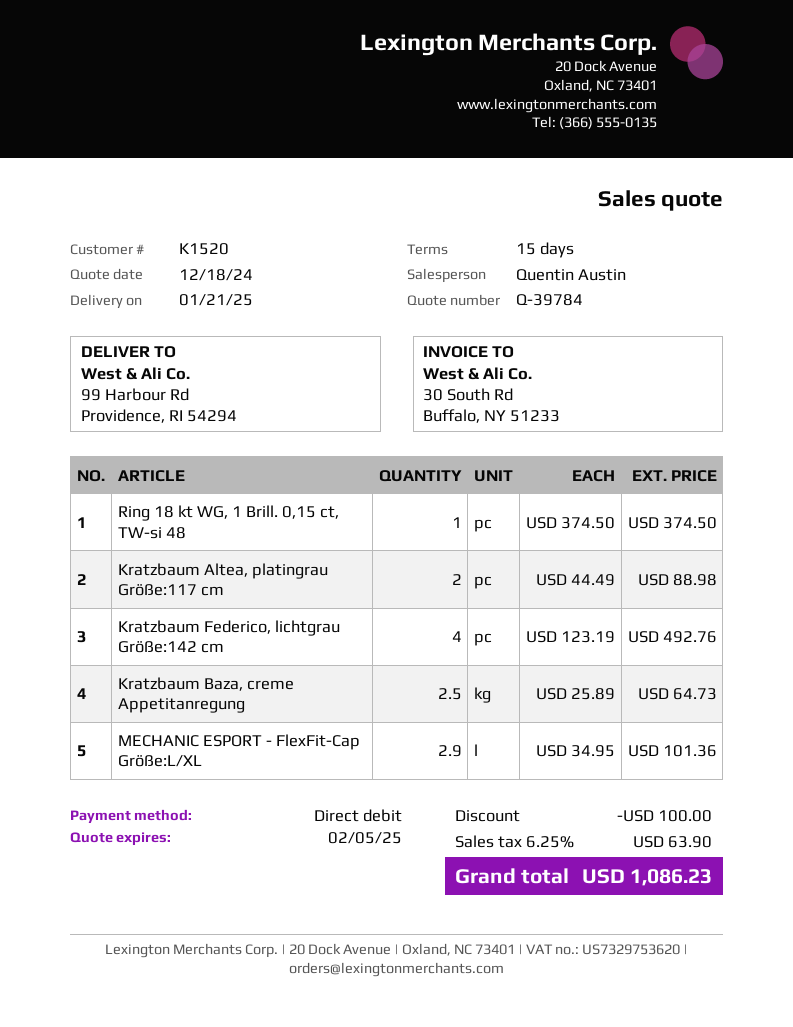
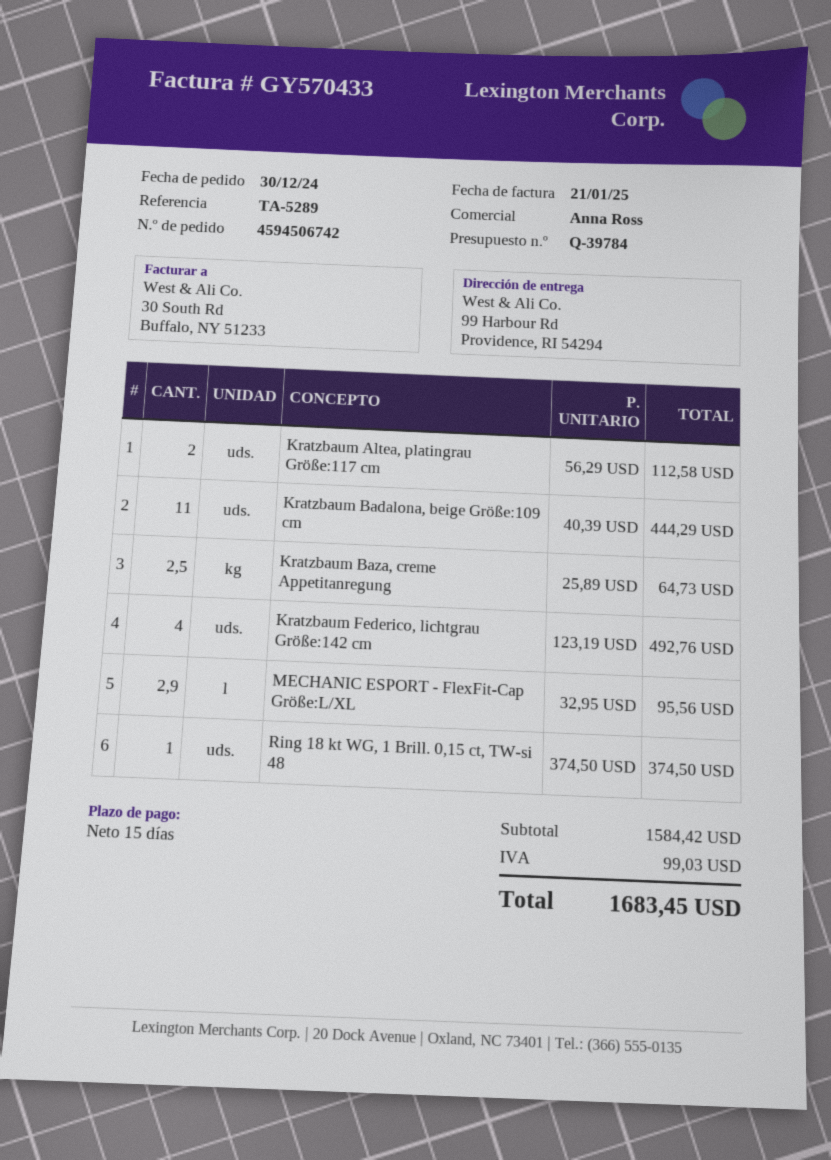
sales rep: Quentin Austin -> Anna Ross
Kratzbaum Altea, platingrau Größe:117 cm: 2 x 44.49 = 88.98 -> 2 x 56.29 = 112.58
MECHANIC ESPORT - FlexFit-Cap Größe:L/XL: 2.9 x 34.95 = 101.36 -> 2.9 x 32.95 = 95.56
Kratzbaum Badalona, beige Größe:109 cm: none -> 11 x 40.39 = 444.29
discount: 100.00 -> none
tax: 63.90 -> 99.03
total: 1086.23 -> 1683.45

